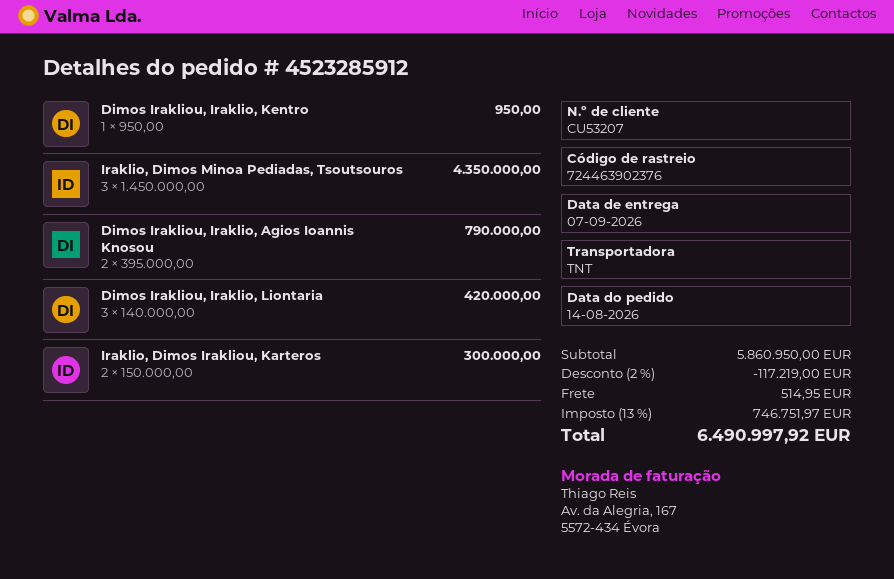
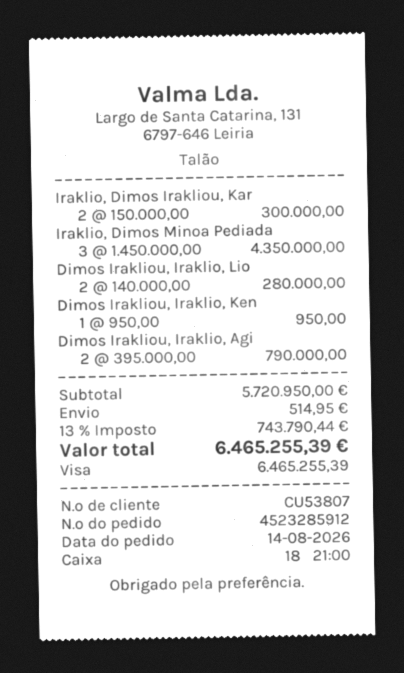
customer number: CU53207 -> CU53807
Dimos Irakliou, Iraklio, Liontaria: 3 x 140000.00 = 420000.00 -> 2 x 140000.00 = 280000.00
subtotal: 5860950.00 -> 5720950.00
discount: 2% = 117219.00 -> none
tax: 13% = 746751.97 -> 13% = 743790.44
total: 6490997.92 -> 6465255.39

